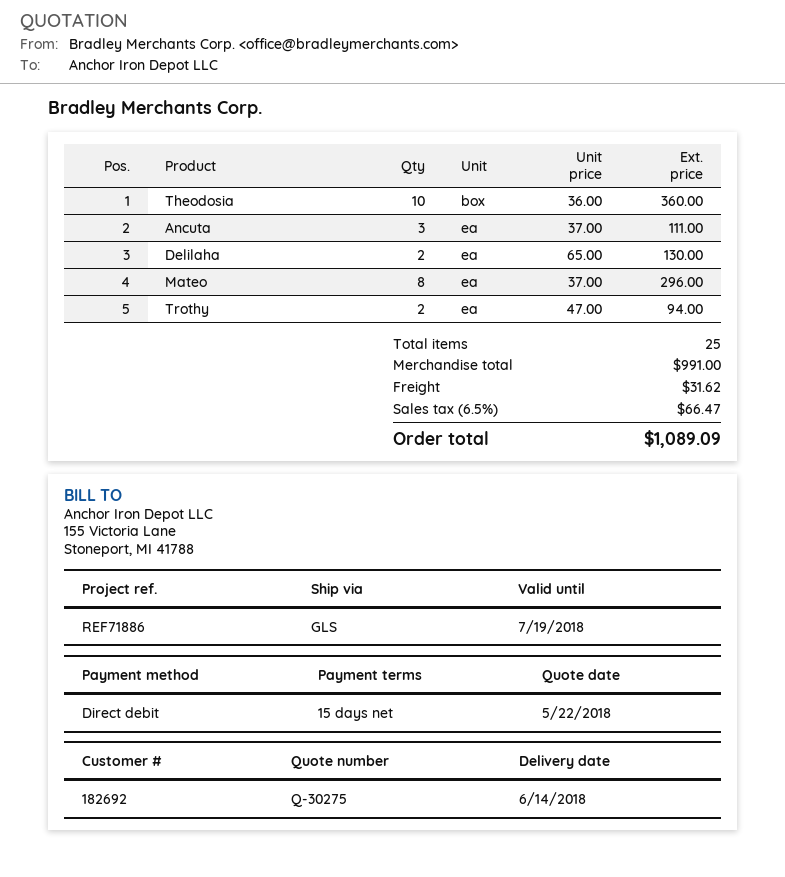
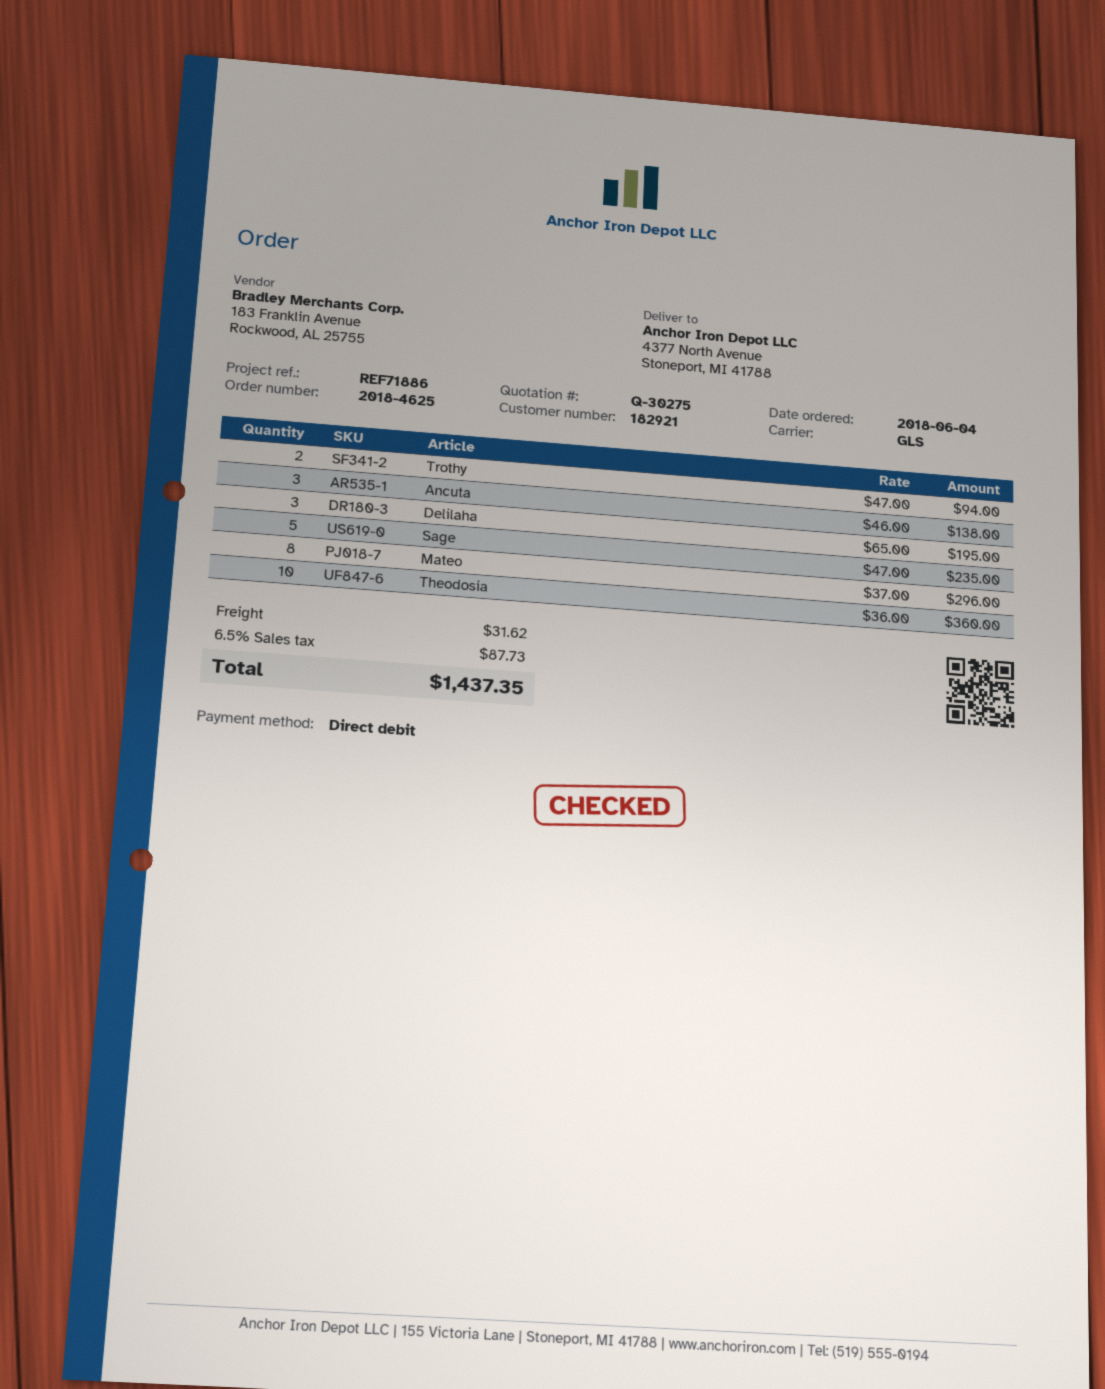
customer number: 182692 -> 182921
Ancuta: 3 x 37.00 = 111.00 -> 3 x 46.00 = 138.00
Delilaha: 2 x 65.00 = 130.00 -> 3 x 65.00 = 195.00
Sage: none -> 5 x 47.00 = 235.00
tax: 6.5% = 66.47 -> 6.5% = 87.73
total: 1089.09 -> 1437.35

